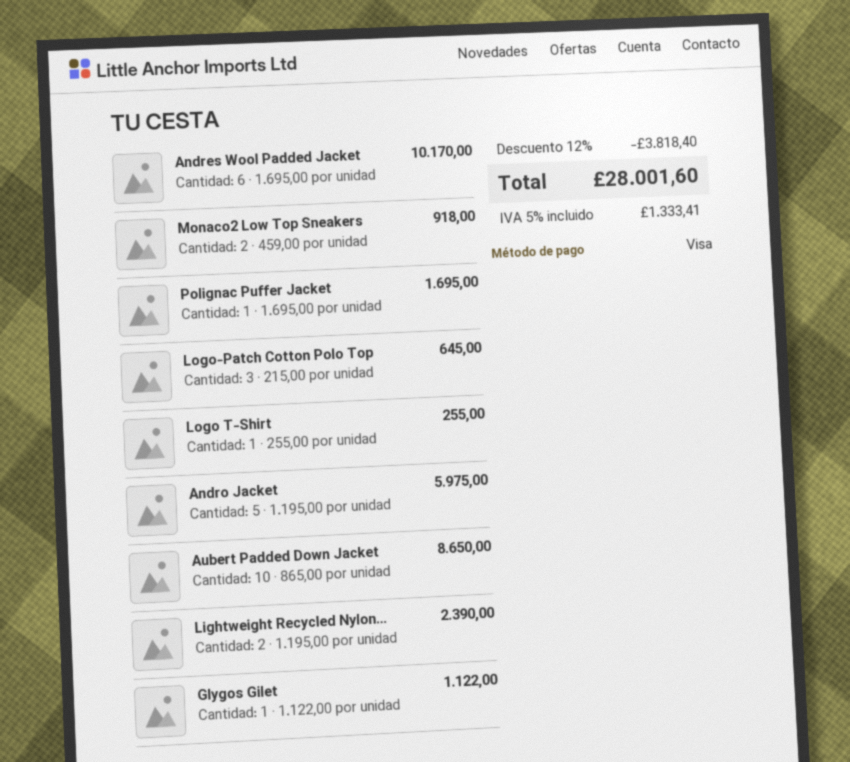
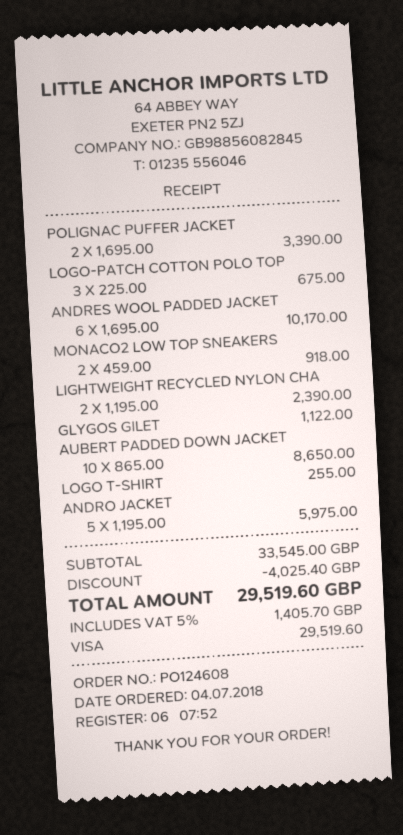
Polignac Puffer Jacket: 1 x 1695.00 = 1695.00 -> 2 x 1695.00 = 3390.00
Logo-Patch Cotton Polo Top: 3 x 215.00 = 645.00 -> 3 x 225.00 = 675.00
discount: 3818.40 -> 4025.40
tax: 5% = 1333.41 -> 5% = 1405.70
total: 28001.60 -> 29519.60

